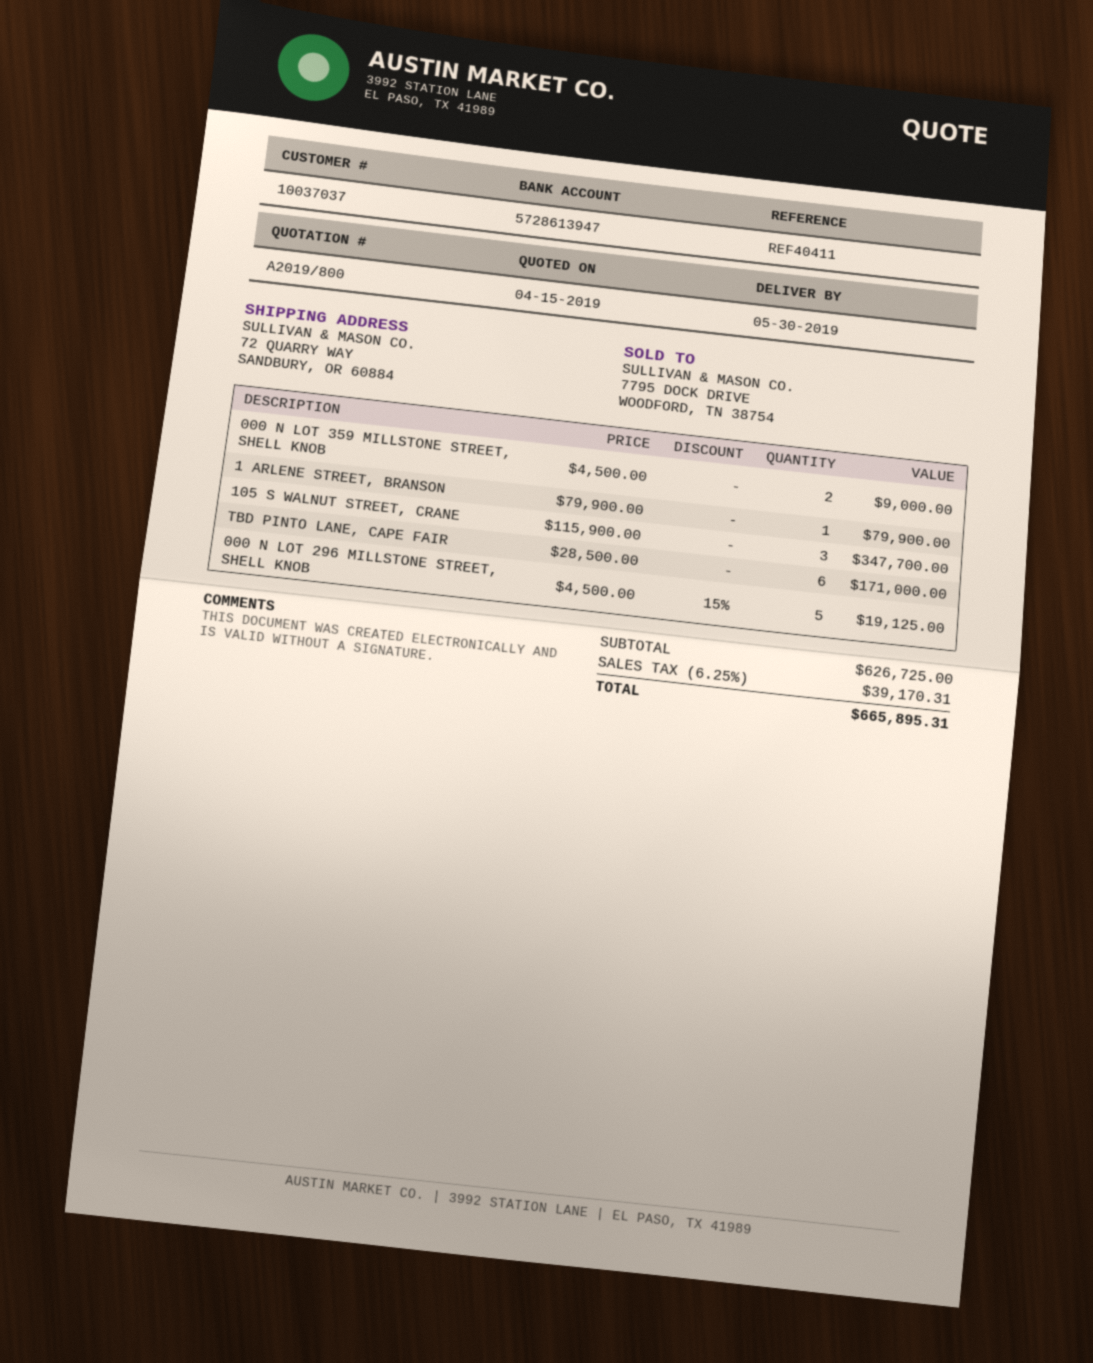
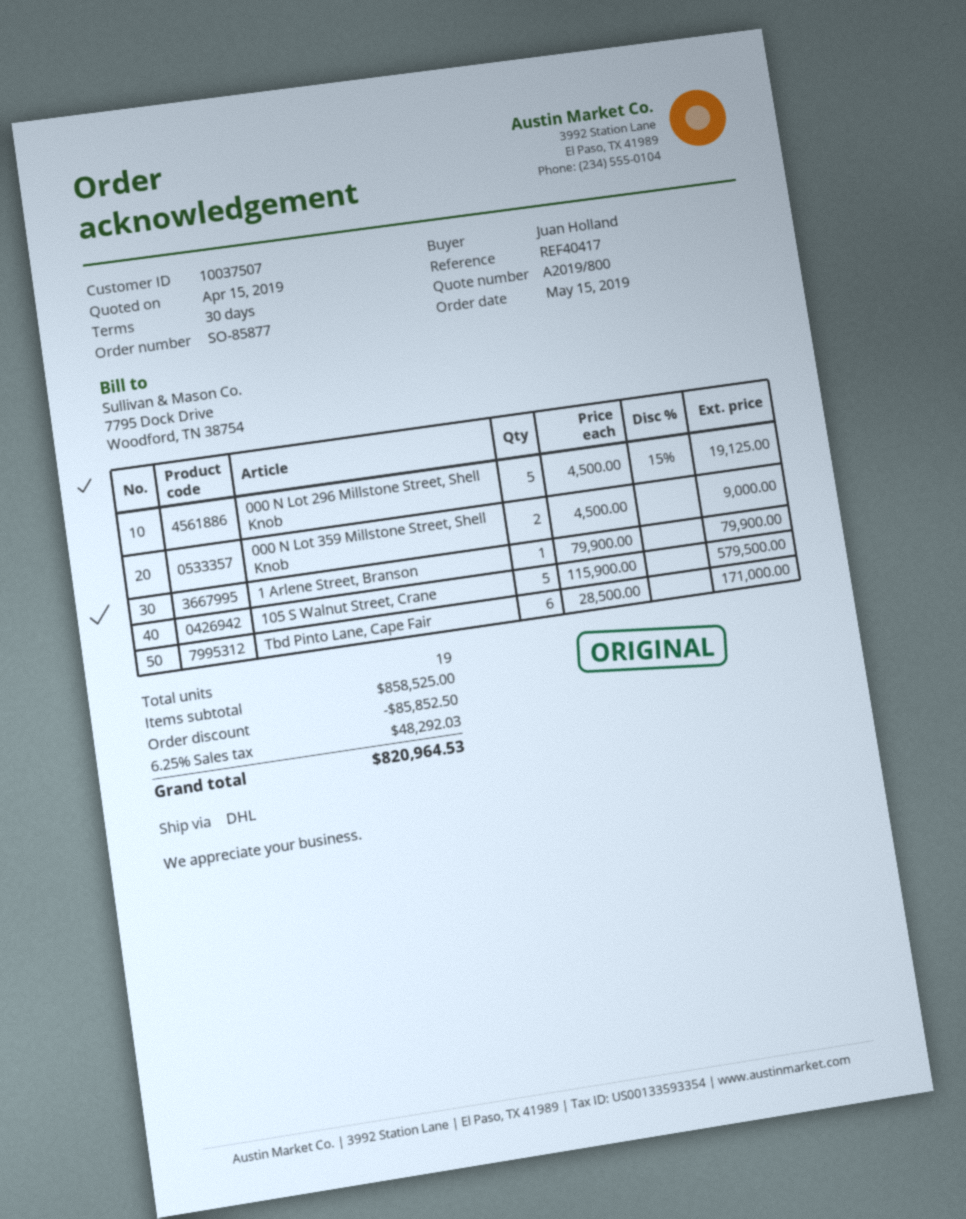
customer number: 10037037 -> 10037507
reference: REF40411 -> REF40417
105 S WALNUT STREET, CRANE: 3 x 115900.00 = 347700.00 -> 5 x 115900.00 = 579500.00
subtotal: 626725.00 -> 858525.00
discount: none -> 85852.50
tax: 6.25% = 39170.31 -> 6.25% = 48292.03
total: 665895.31 -> 820964.53

